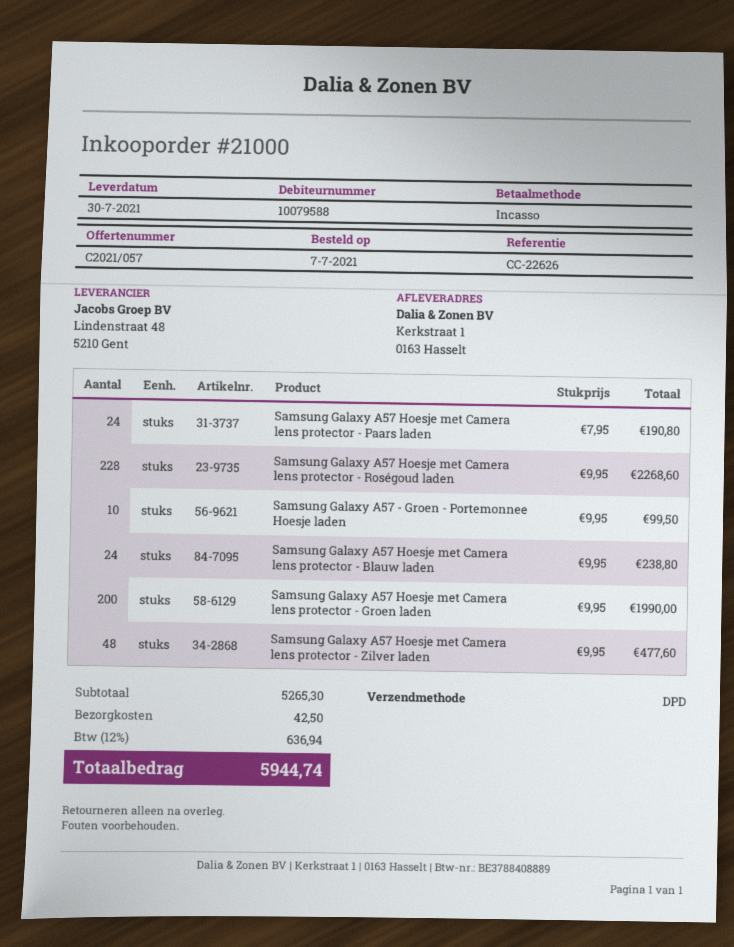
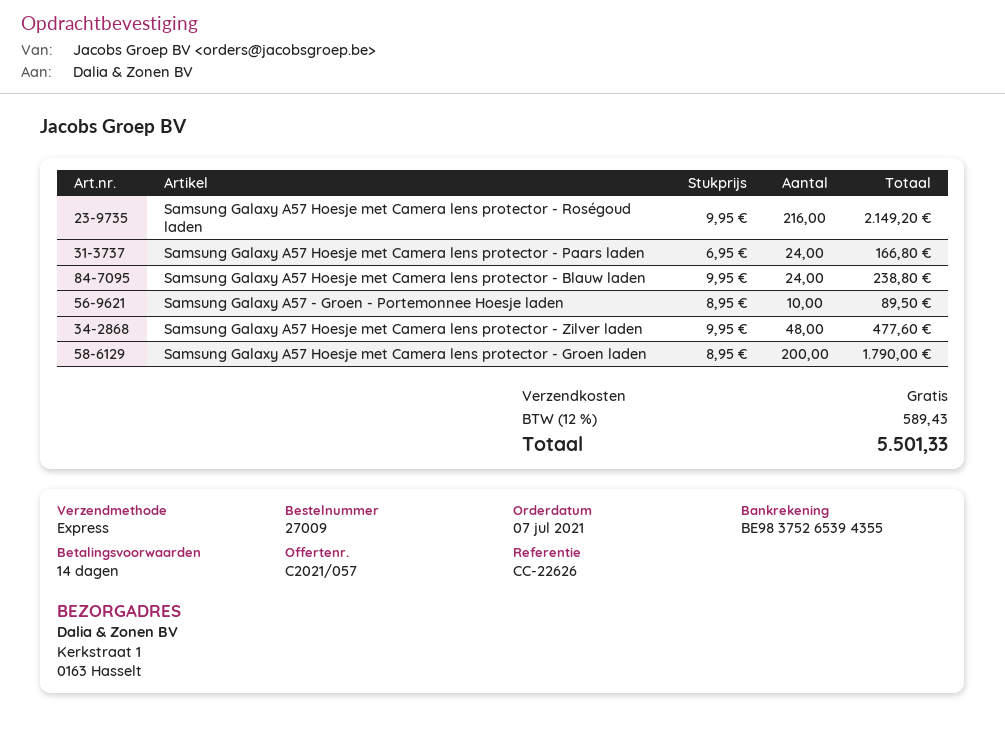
order number: 21000 -> 27009
shipping method: DPD -> express
Samsung Galaxy A57 Hoesje met Camera lens protector - Paars laden: 24 x 7.95 = 190.80 -> 24 x 6.95 = 166.80
Samsung Galaxy A57 Hoesje met Camera lens protector - Roségoud laden: 228 x 9.95 = 2268.60 -> 216 x 9.95 = 2149.20
Samsung Galaxy A57 - Groen - Portemonnee Hoesje laden: 10 x 9.95 = 99.50 -> 10 x 8.95 = 89.50
Samsung Galaxy A57 Hoesje met Camera lens protector - Groen laden: 200 x 9.95 = 1990.00 -> 200 x 8.95 = 1790.00
shipping: 42.50 -> 0.00
tax: 12% = 636.94 -> 12% = 589.43
total: 5944.74 -> 5501.33

